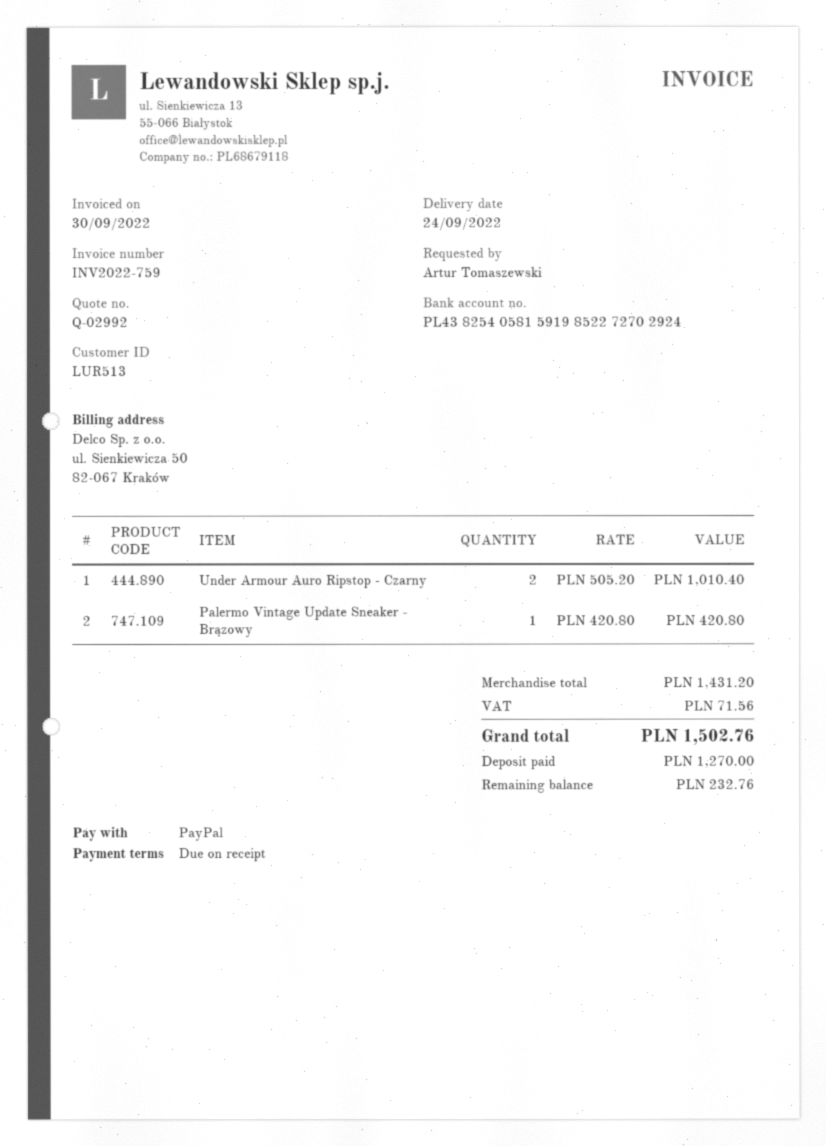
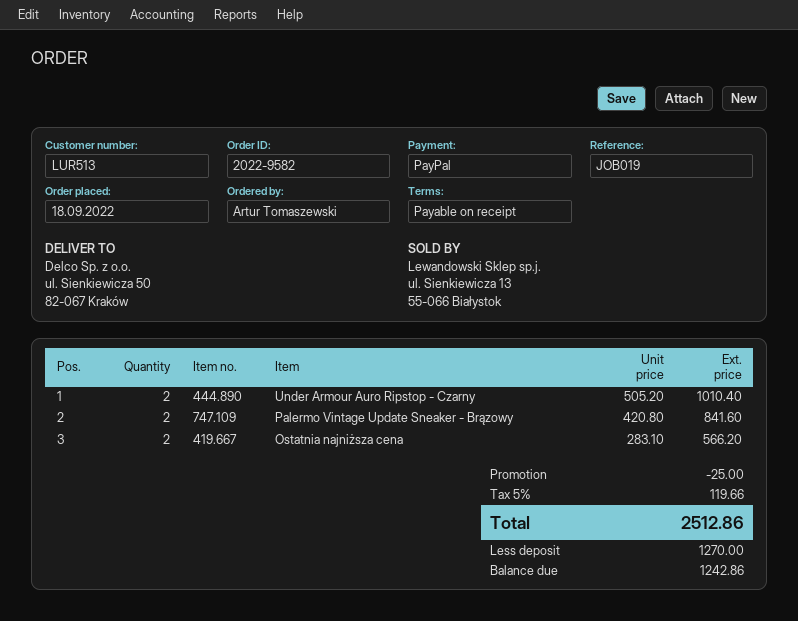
Palermo Vintage Update Sneaker - Brązowy: 1 x 420.80 = 420.80 -> 2 x 420.80 = 841.60
Ostatnia najniższa cena: none -> 2 x 283.10 = 566.20
discount: none -> 25.00
tax: 71.56 -> 119.66
total: 1502.76 -> 2512.86
balance: 232.76 -> 1242.86

